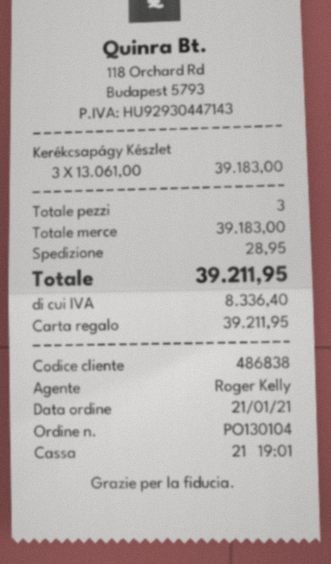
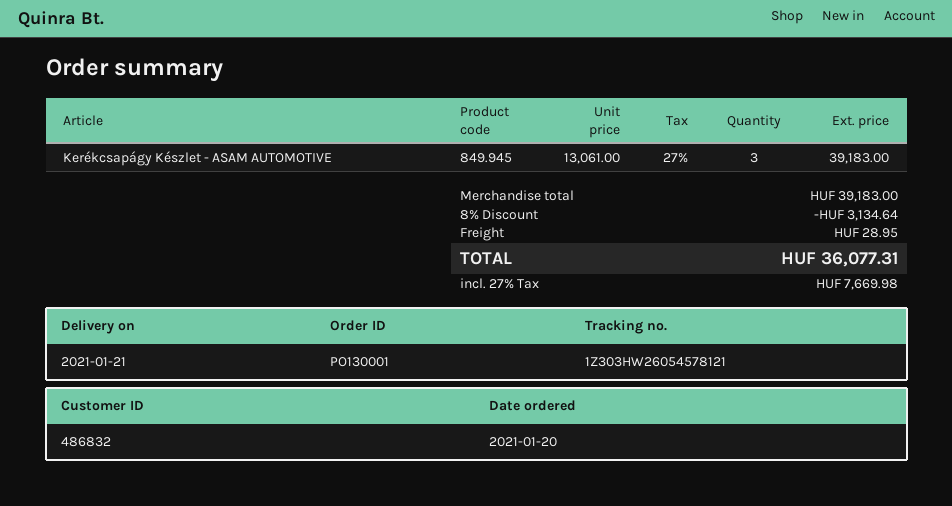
order number: PO130104 -> PO130001
order date: 2021-01-21 -> 2021-01-20
customer number: 486838 -> 486832
discount: none -> 8% = 3134.64
tax: 8336.40 -> 7669.98
total: 39211.95 -> 36077.31

